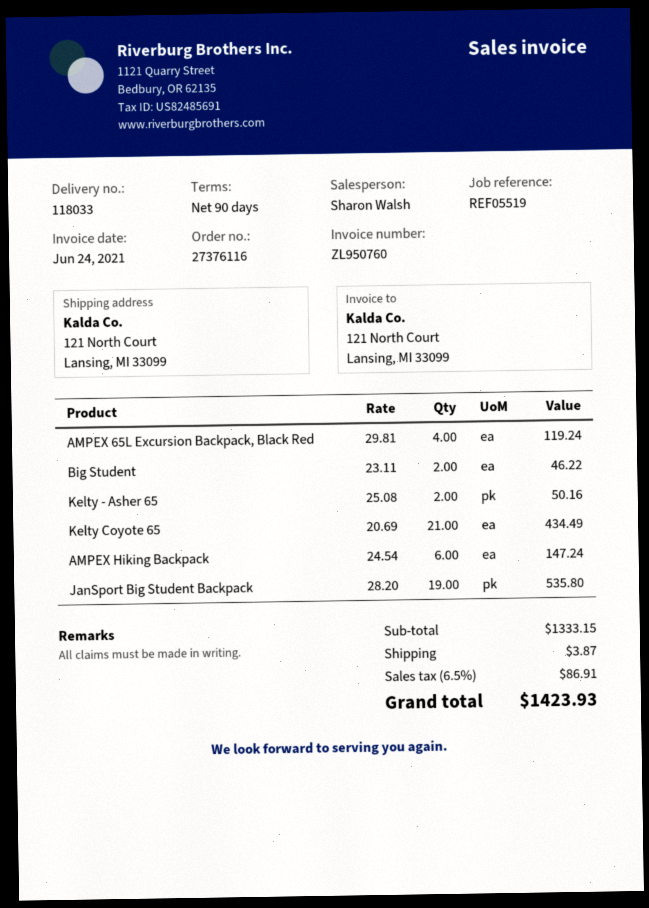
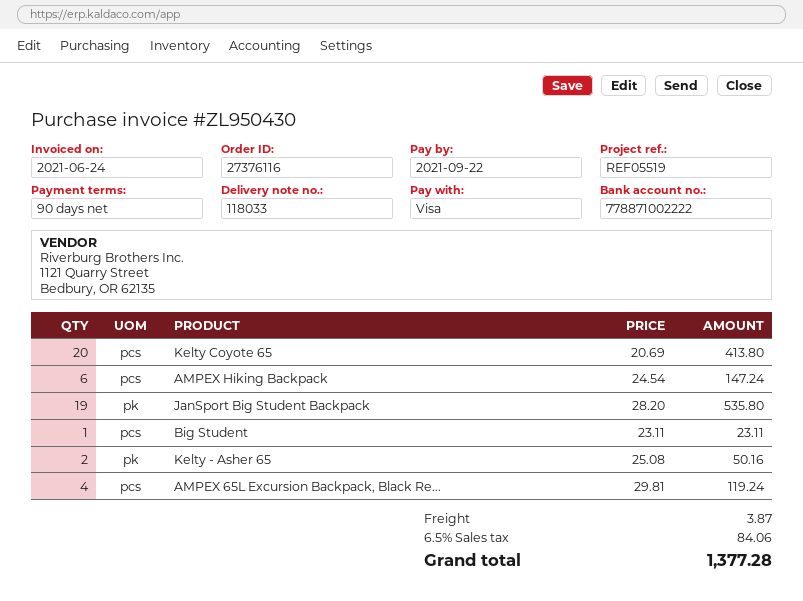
invoice number: ZL950760 -> ZL950430
Big Student: 2 x 23.11 = 46.22 -> 1 x 23.11 = 23.11
Kelty Coyote 65: 21 x 20.69 = 434.49 -> 20 x 20.69 = 413.80
tax: 6.5% = 86.91 -> 6.5% = 84.06
total: 1423.93 -> 1377.28

